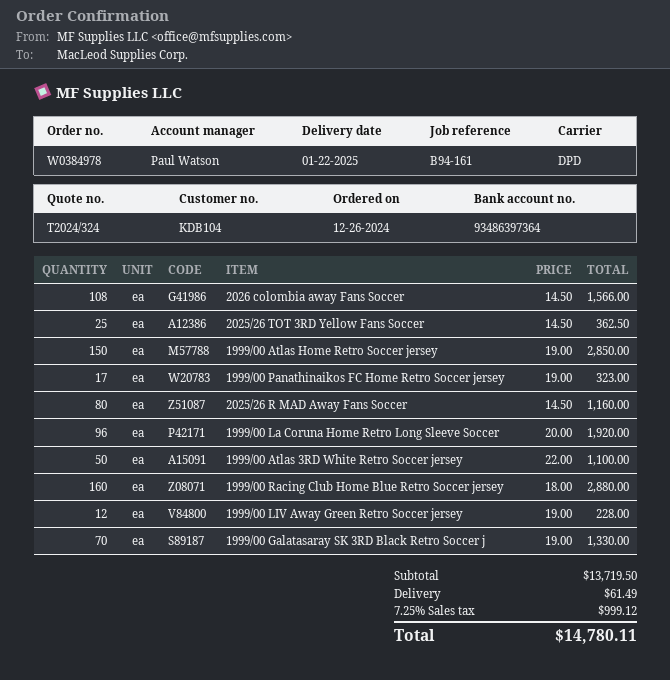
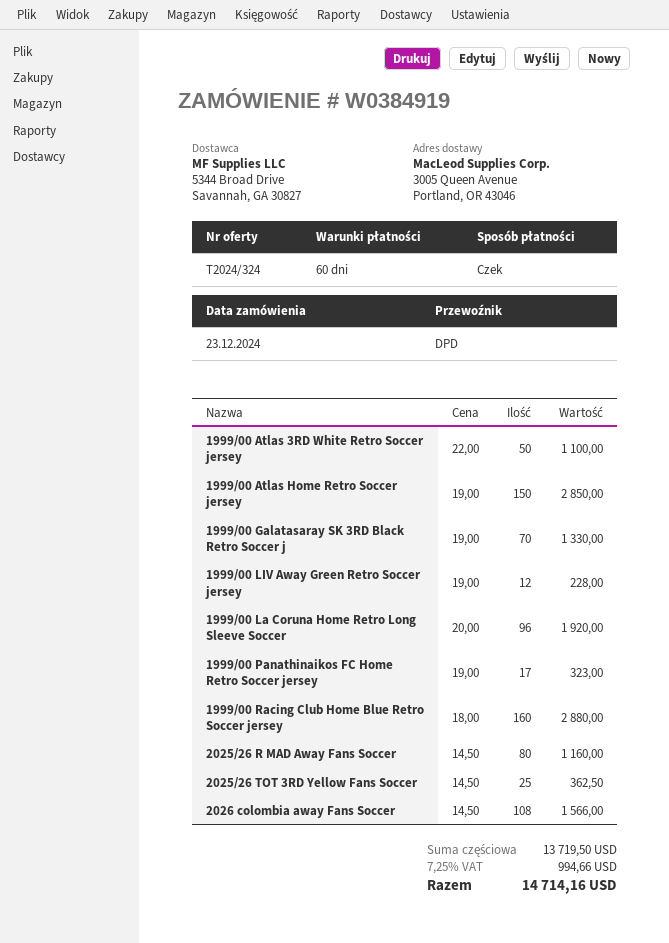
order number: W0384978 -> W0384919
order date: 2024-12-26 -> 2024-12-23
shipping: 61.49 -> none
tax: 7.25% = 999.12 -> 7.25% = 994.66
total: 14780.11 -> 14714.16

